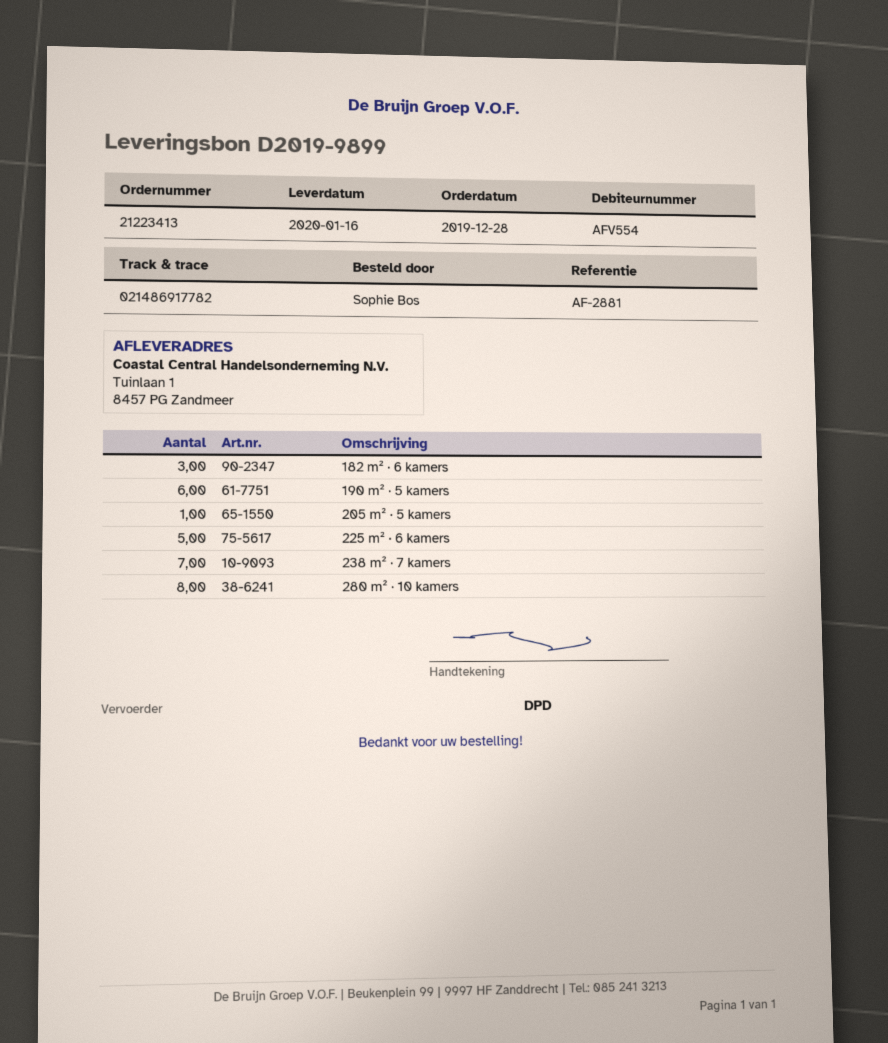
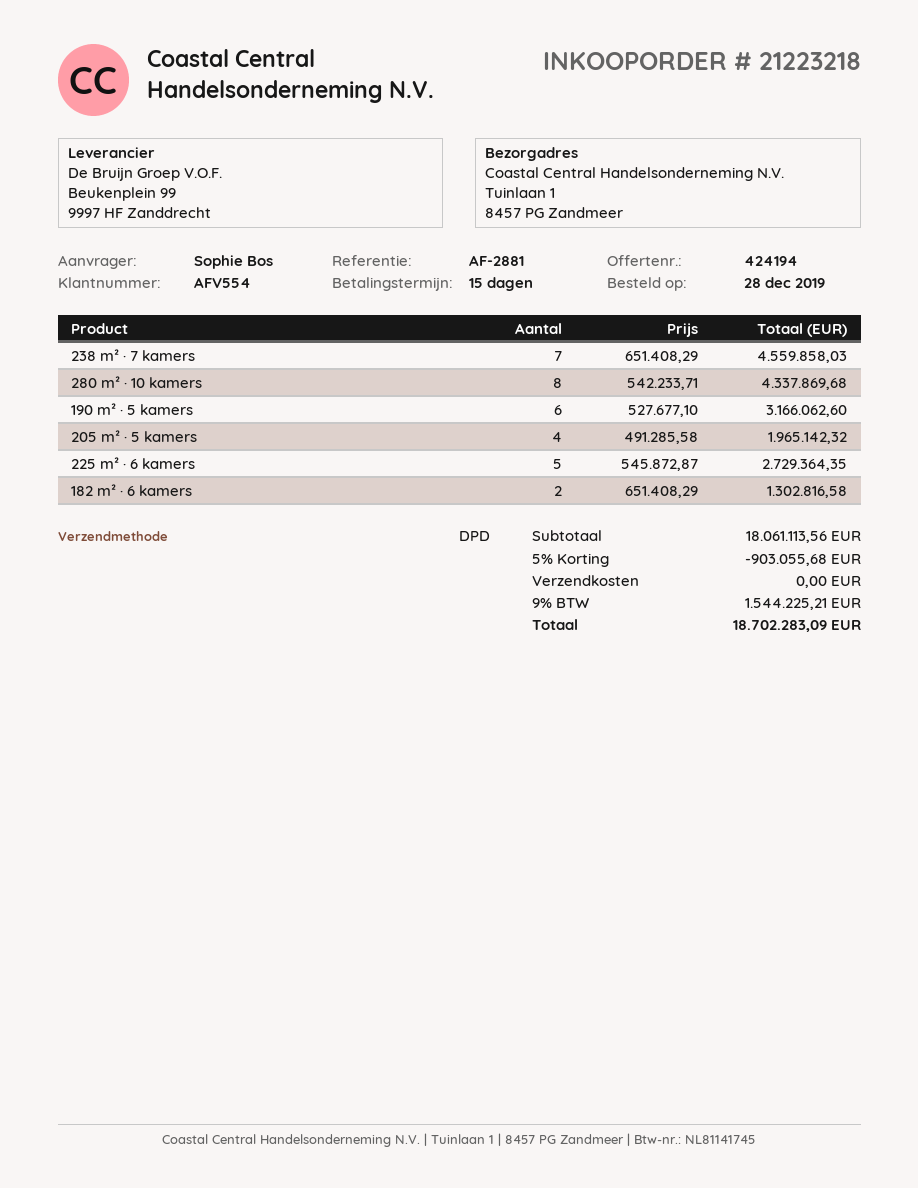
order number: 21223413 -> 21223218
182 m² · 6 kamers: 3 -> 2
205 m² · 5 kamers: 1 -> 4

